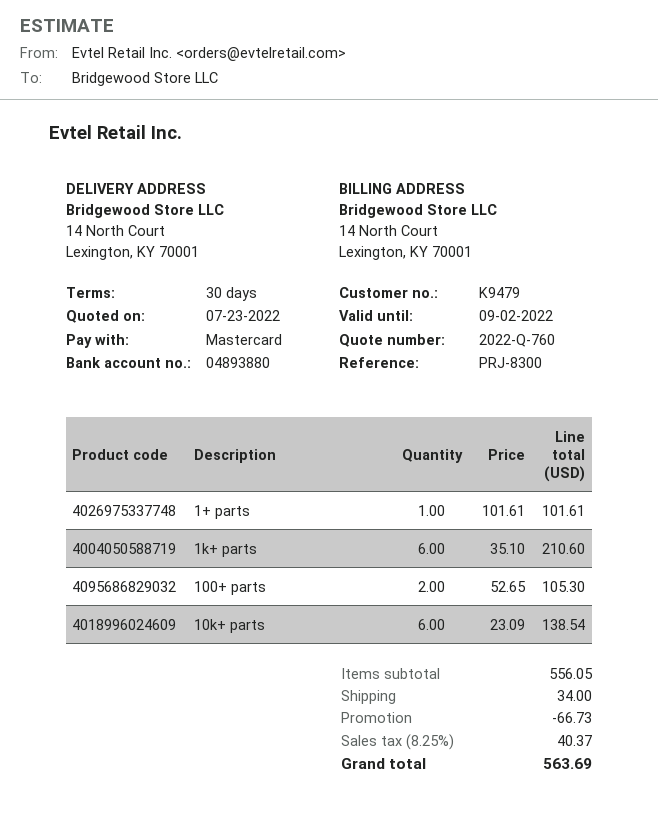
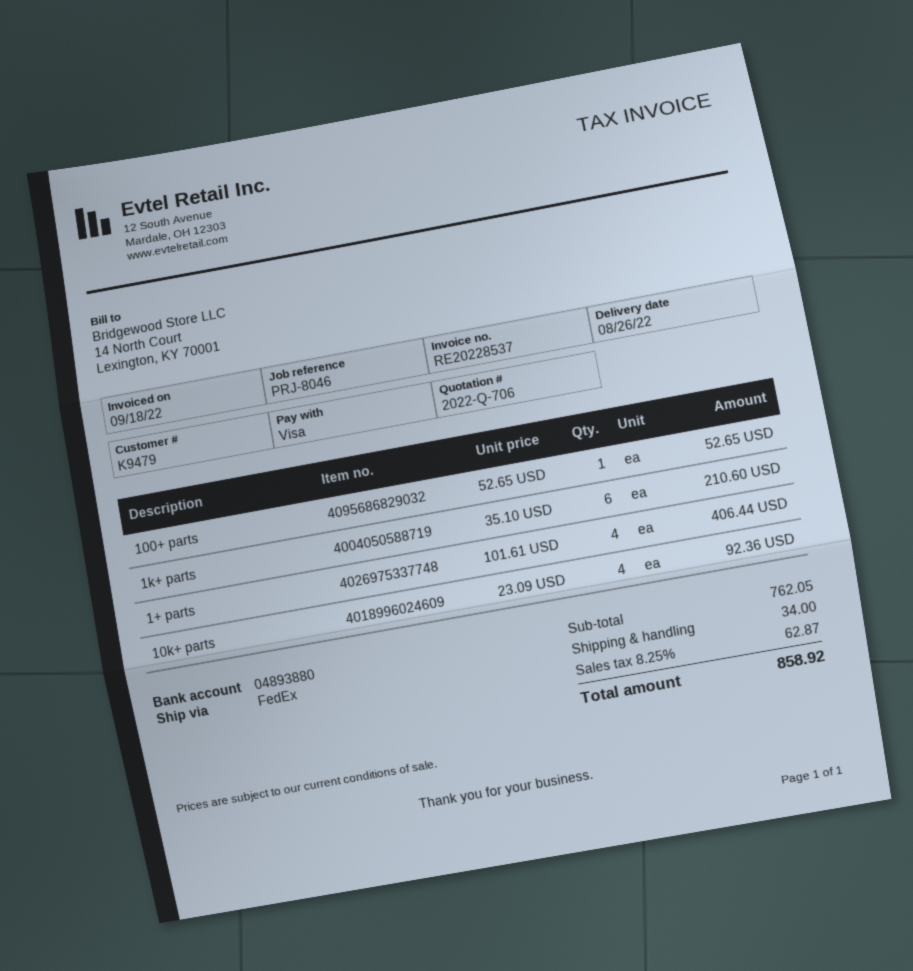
quote number: 2022-Q-760 -> 2022-Q-706
reference: PRJ-8300 -> PRJ-8046
payment method: Mastercard -> Visa
1+ parts: 1 x 101.61 = 101.61 -> 4 x 101.61 = 406.44
100+ parts: 2 x 52.65 = 105.30 -> 1 x 52.65 = 52.65
10k+ parts: 6 x 23.09 = 138.54 -> 4 x 23.09 = 92.36
subtotal: 556.05 -> 762.05
discount: 66.73 -> none
tax: 8.25% = 40.37 -> 8.25% = 62.87
total: 563.69 -> 858.92

